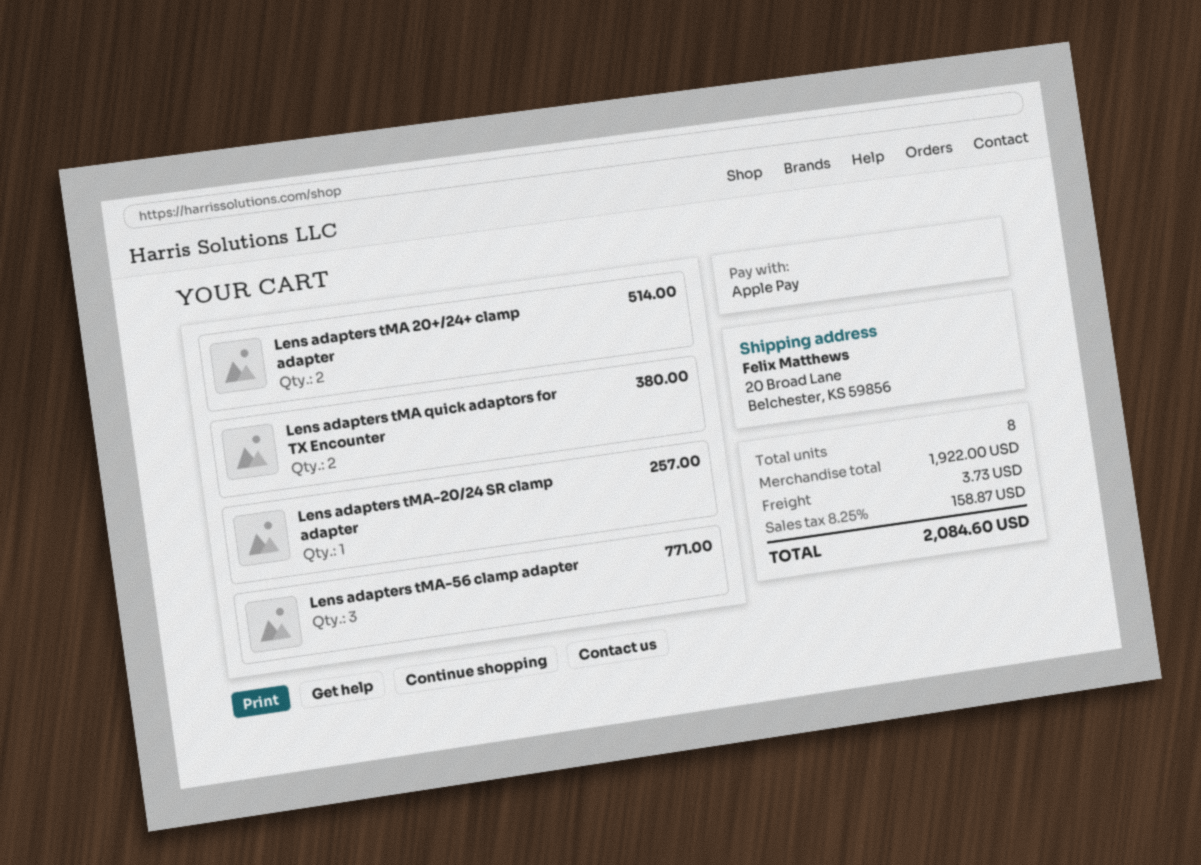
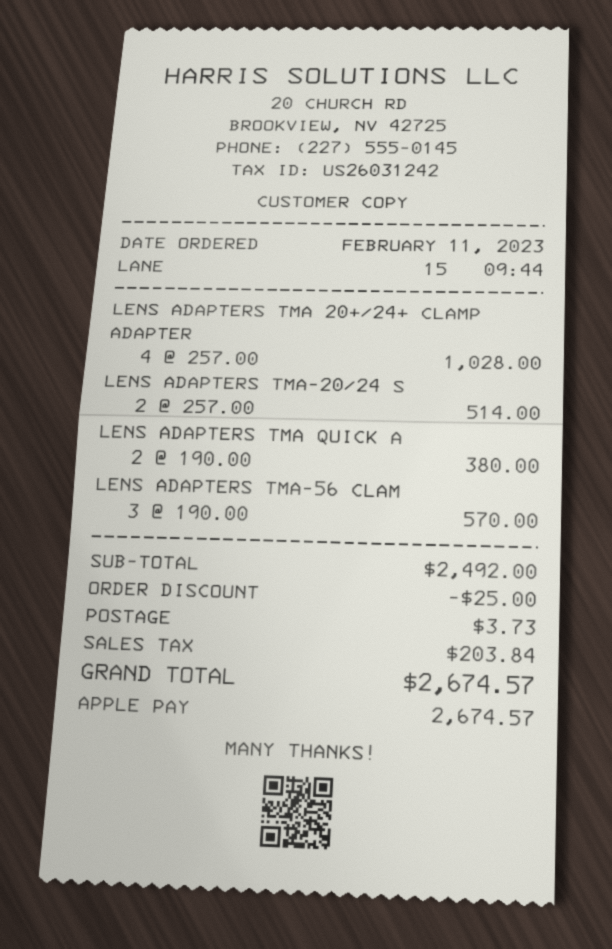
Lens adapters tMA 20+/24+ clamp adapter: 2 for 514.00 -> 4 for 1028.00
Lens adapters tMA-20/24 SR clamp adapter: 1 for 257.00 -> 2 for 514.00
Lens adapters tMA-56 clamp adapter: 3 for 771.00 -> 3 for 570.00
subtotal: 1922.00 -> 2492.00
discount: none -> 25.00
tax: 158.87 -> 203.84
total: 2084.60 -> 2674.57

